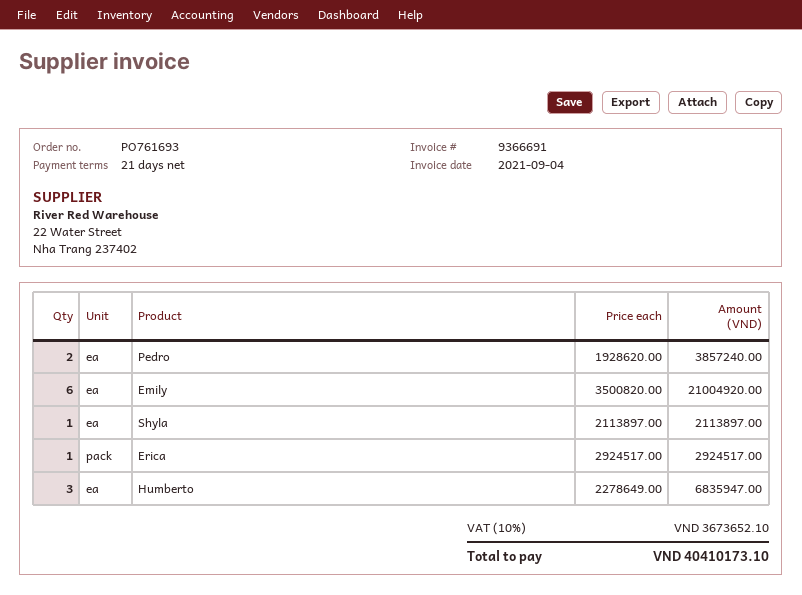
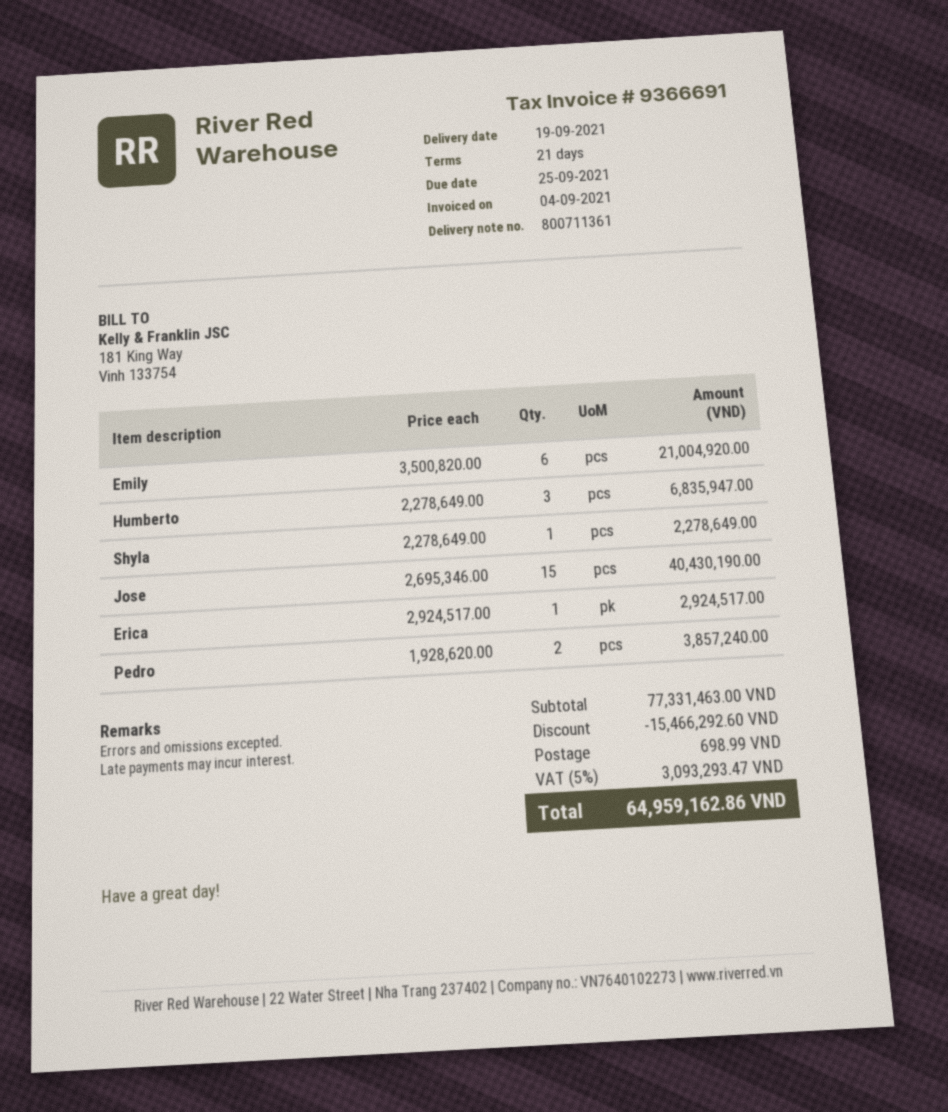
Shyla: 1 x 2113897.00 = 2113897.00 -> 1 x 2278649.00 = 2278649.00
Jose: none -> 15 x 2695346.00 = 40430190.00
discount: none -> 15466292.60
shipping: none -> 698.99
tax: 10% = 3673652.10 -> 5% = 3093293.47
total: 40410173.10 -> 64959162.86

